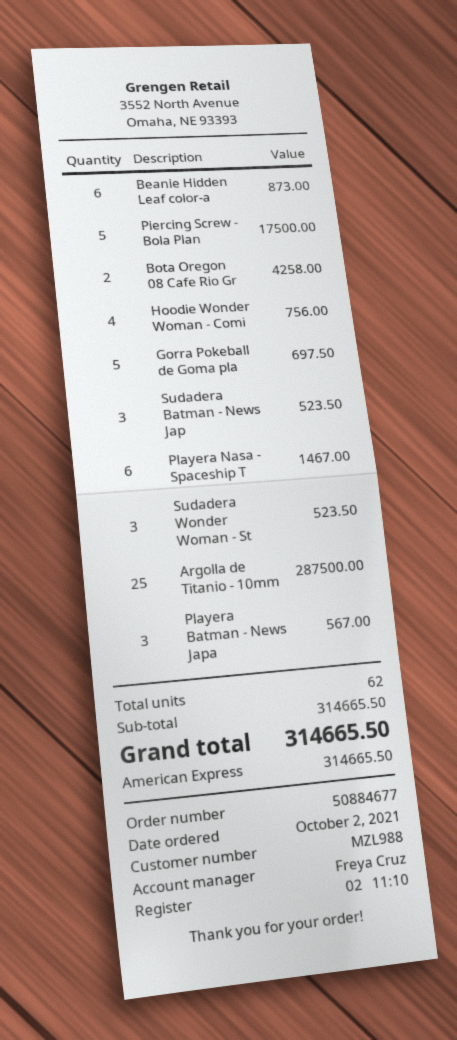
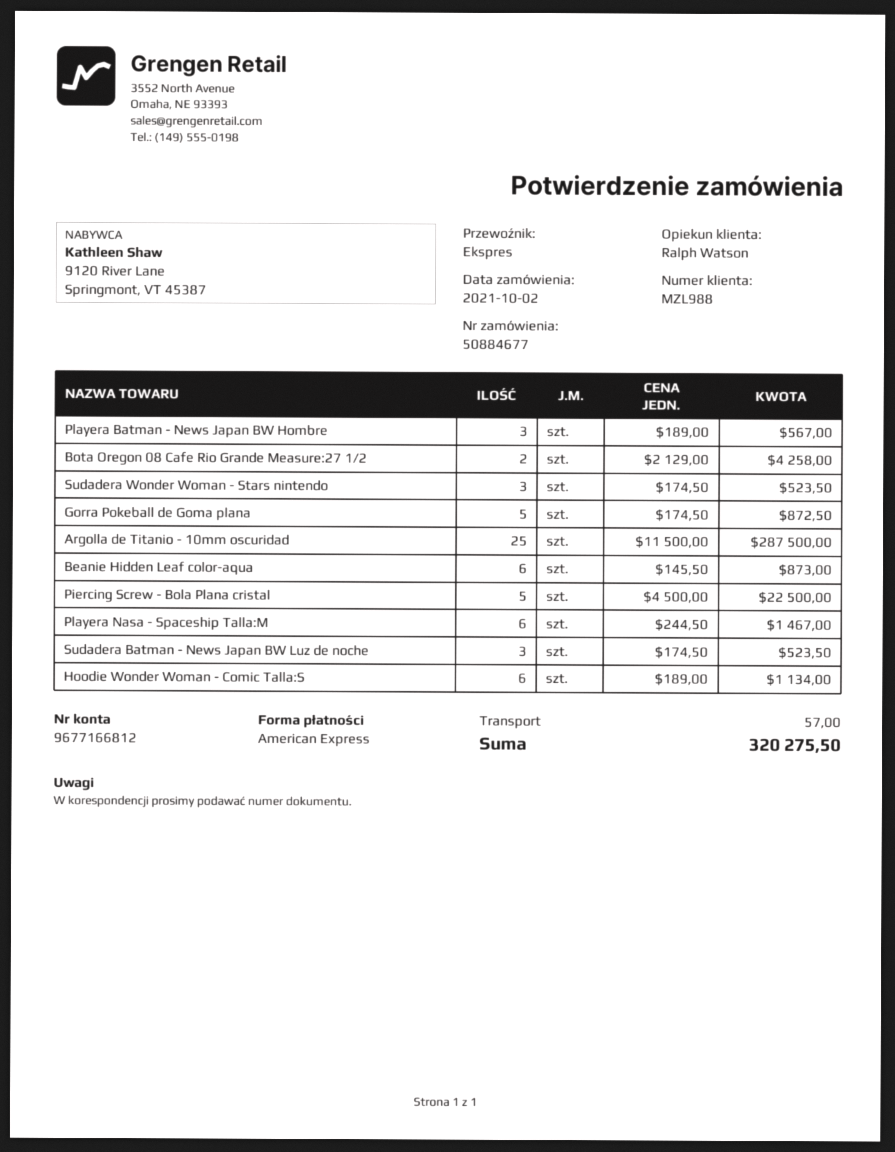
sales rep: Freya Cruz -> Ralph Watson
Piercing Screw - Bola Plan: 5 for 17500.00 -> 5 for 22500.00
Hoodie Wonder Woman - Comi: 4 for 756.00 -> 6 for 1134.00
Gorra Pokeball de Goma pla: 5 for 697.50 -> 5 for 872.50
shipping: none -> 57.00
total: 314665.50 -> 320275.50

